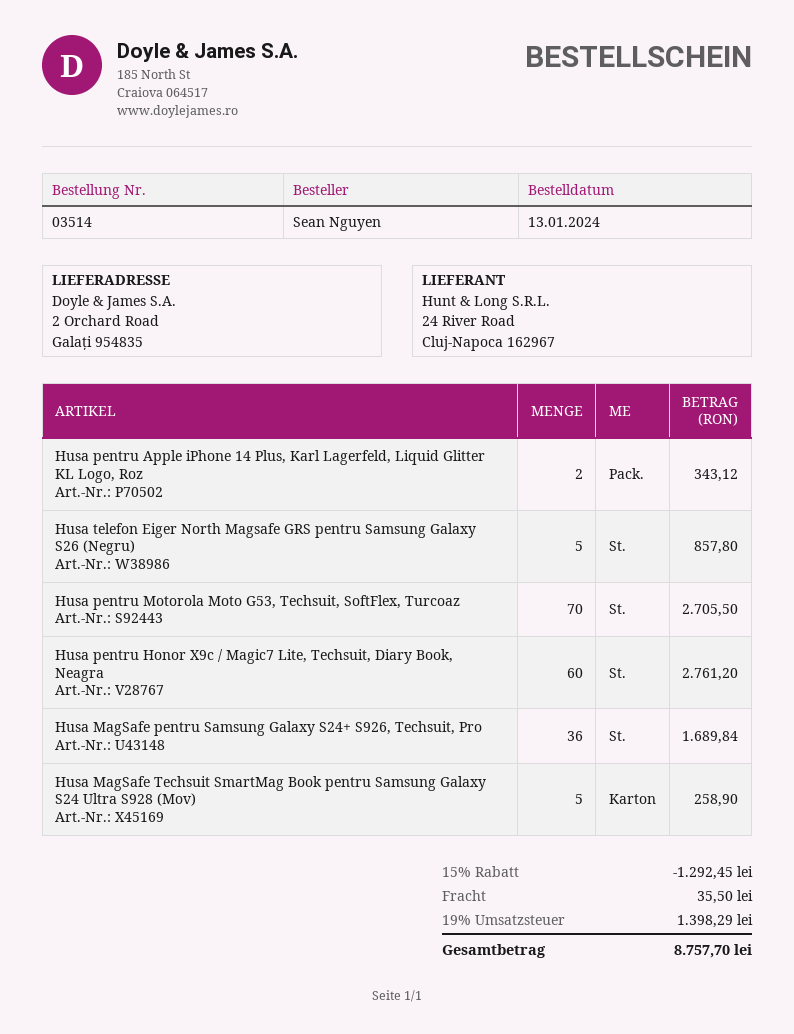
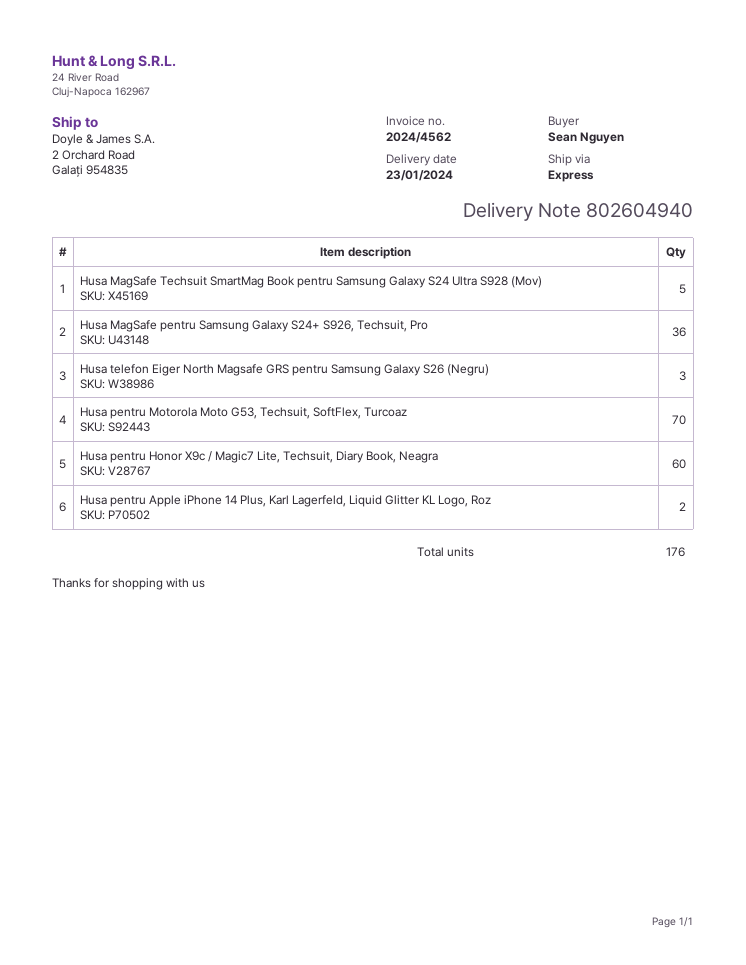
Husa telefon Eiger North Magsafe GRS pentru Samsung Galaxy S26 (Negru): 5 -> 3

